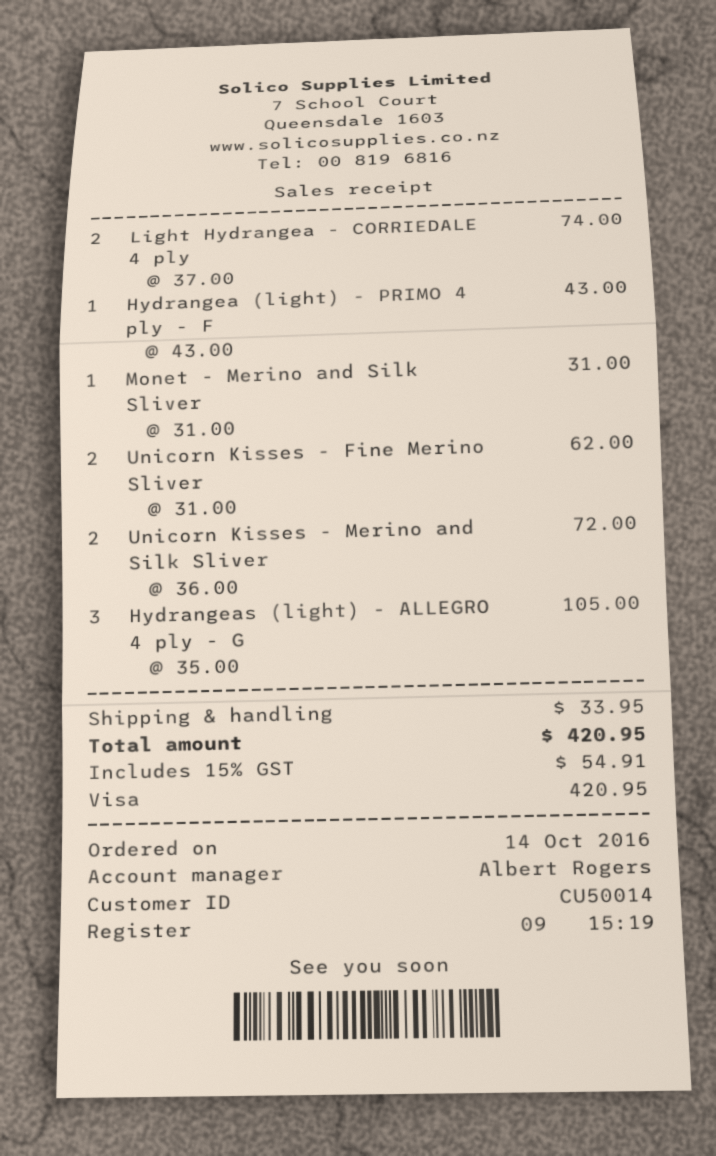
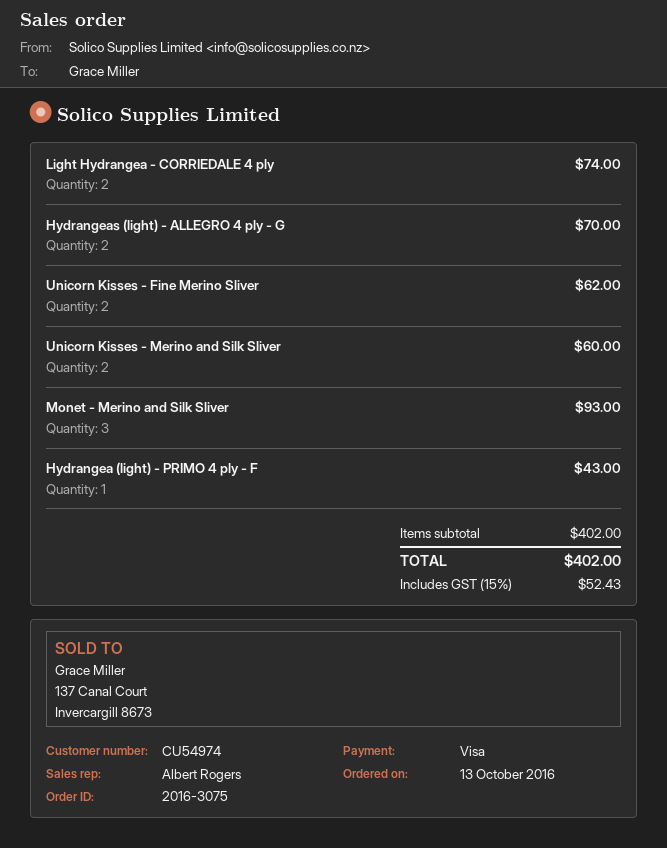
order date: 2016-10-14 -> 2016-10-13
customer number: CU50014 -> CU54974
Monet - Merino and Silk Sliver: 1 for 31.00 -> 3 for 93.00
Unicorn Kisses - Merino and Silk Sliver: 2 for 72.00 -> 2 for 60.00
Hydrangeas (light) - ALLEGRO 4 ply - G: 3 for 105.00 -> 2 for 70.00
shipping: 33.95 -> none
tax: 15% = 54.91 -> 15% = 52.43
total: 420.95 -> 402.00

